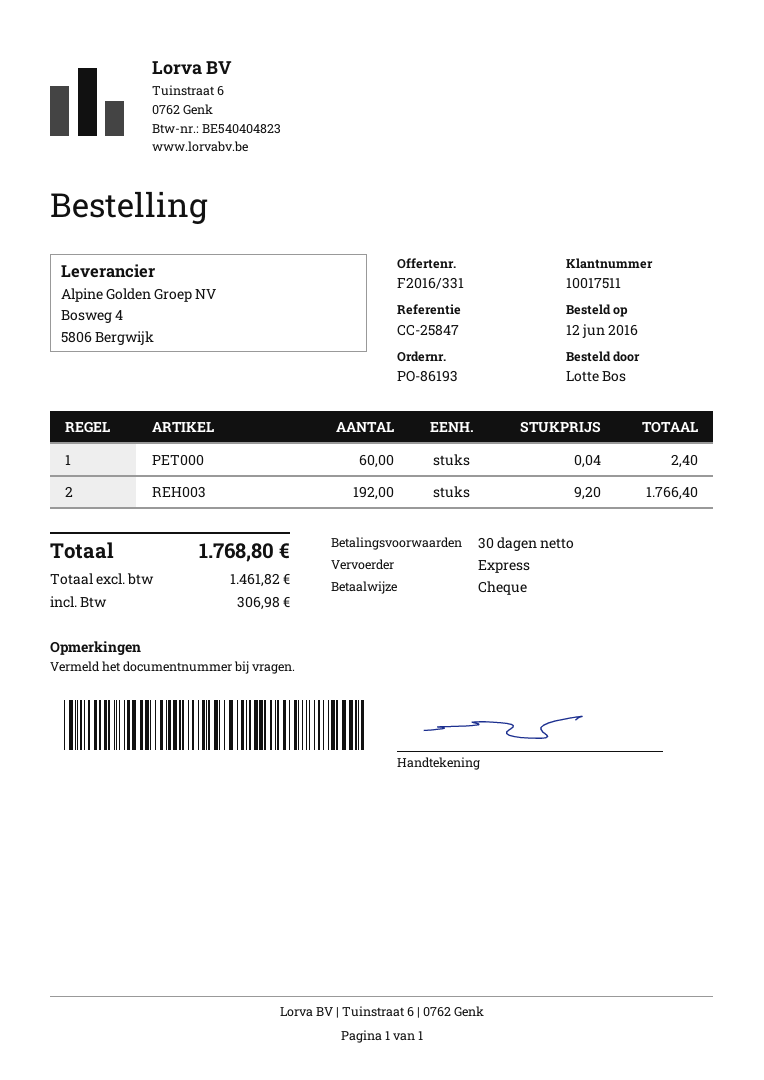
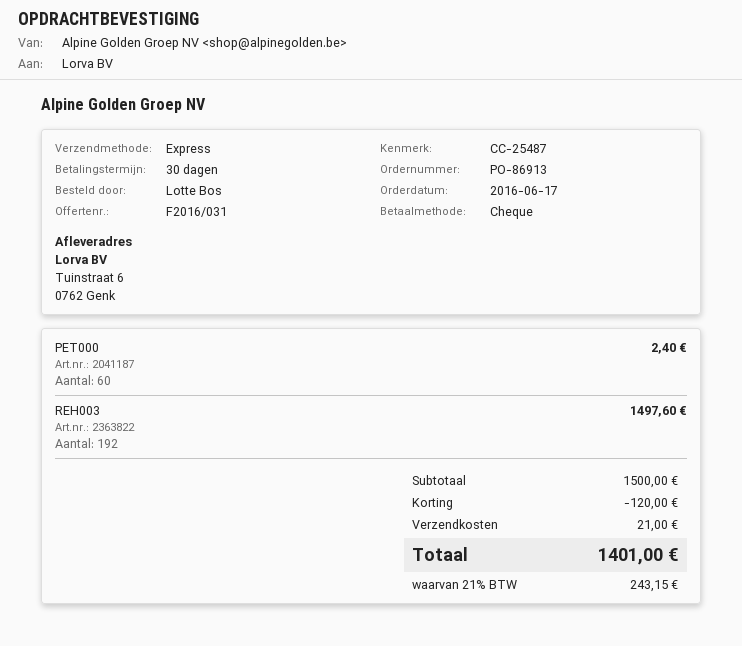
quote number: F2016/331 -> F2016/031
order number: PO-86193 -> PO-86913
order date: 2016-06-12 -> 2016-06-17
reference: CC-25847 -> CC-25487
REH003: 192 for 1766.40 -> 192 for 1497.60
discount: none -> 120.00
shipping: none -> 21.00
tax: 306.98 -> 243.15
total: 1768.80 -> 1401.00

